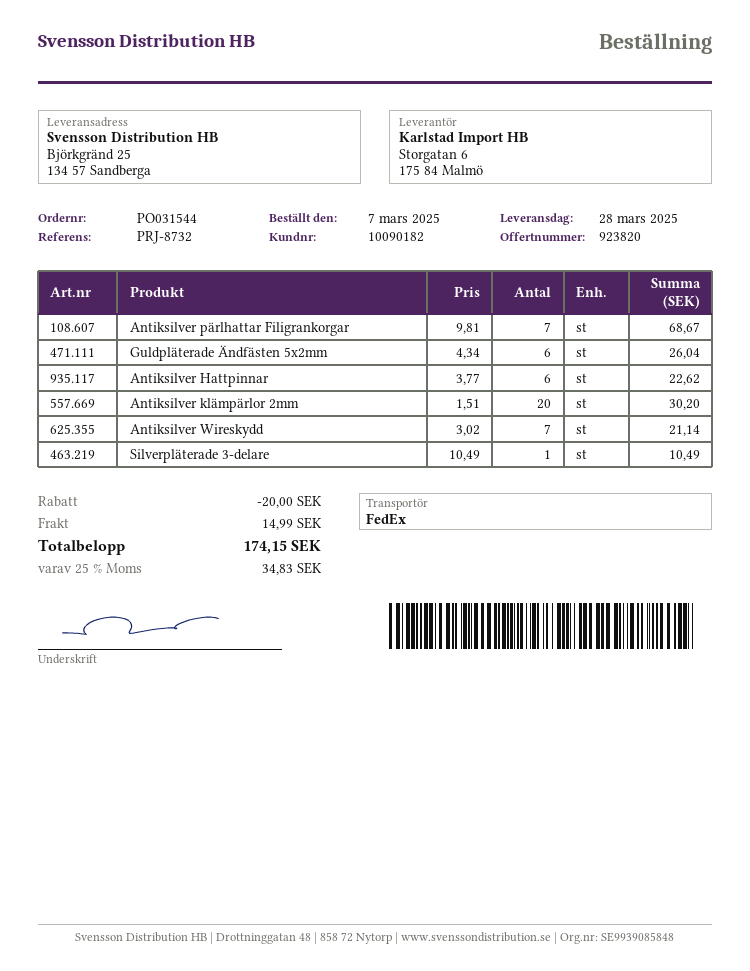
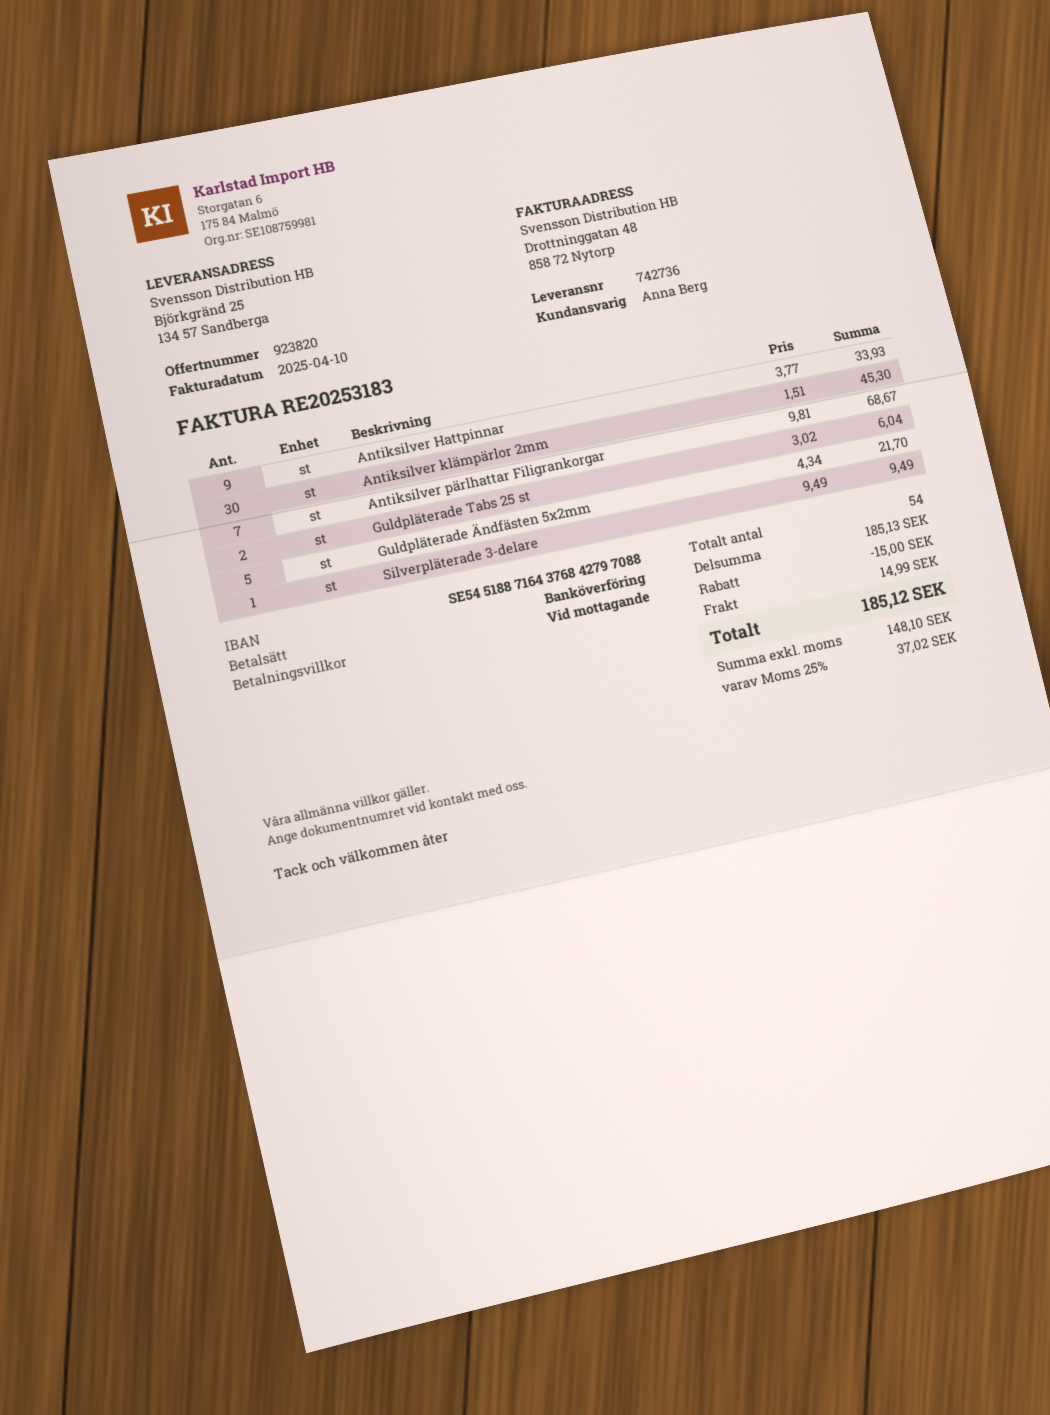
Guldpläterade Ändfästen 5x2mm: 6 x 4.34 = 26.04 -> 5 x 4.34 = 21.70
Antiksilver Hattpinnar: 6 x 3.77 = 22.62 -> 9 x 3.77 = 33.93
Antiksilver klämpärlor 2mm: 20 x 1.51 = 30.20 -> 30 x 1.51 = 45.30
Antiksilver Wireskydd: 7 x 3.02 = 21.14 -> none
Silverpläterade 3-delare: 1 x 10.49 = 10.49 -> 1 x 9.49 = 9.49
Guldpläterade Tabs 25 st: none -> 2 x 3.02 = 6.04
discount: 20.00 -> 15.00
tax: 25% = 34.83 -> 25% = 37.02
total: 174.15 -> 185.12

